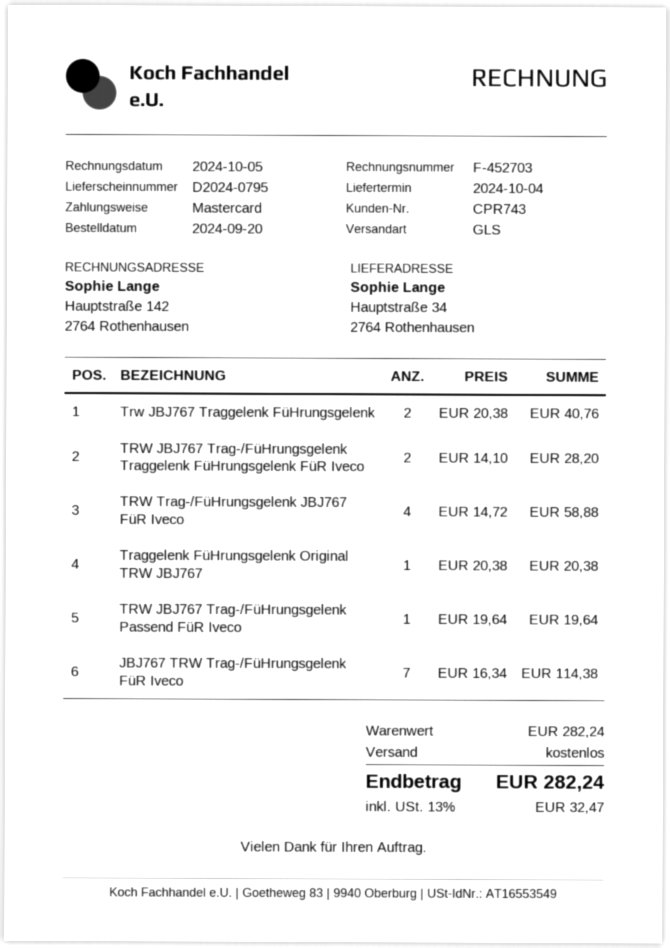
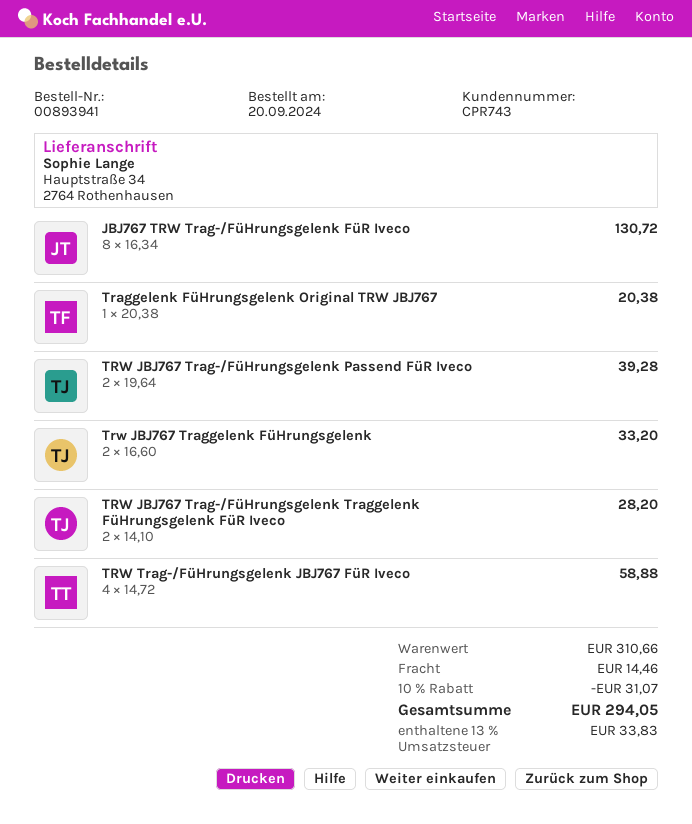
Trw JBJ767 Traggelenk FüHrungsgelenk: 2 x 20.38 = 40.76 -> 2 x 16.60 = 33.20
TRW JBJ767 Trag-/FüHrungsgelenk Passend FüR Iveco: 1 x 19.64 = 19.64 -> 2 x 19.64 = 39.28
JBJ767 TRW Trag-/FüHrungsgelenk FüR Iveco: 7 x 16.34 = 114.38 -> 8 x 16.34 = 130.72
subtotal: 282.24 -> 310.66
discount: none -> 10% = 31.07
shipping: 0.00 -> 14.46
tax: 13% = 32.47 -> 13% = 33.83
total: 282.24 -> 294.05

